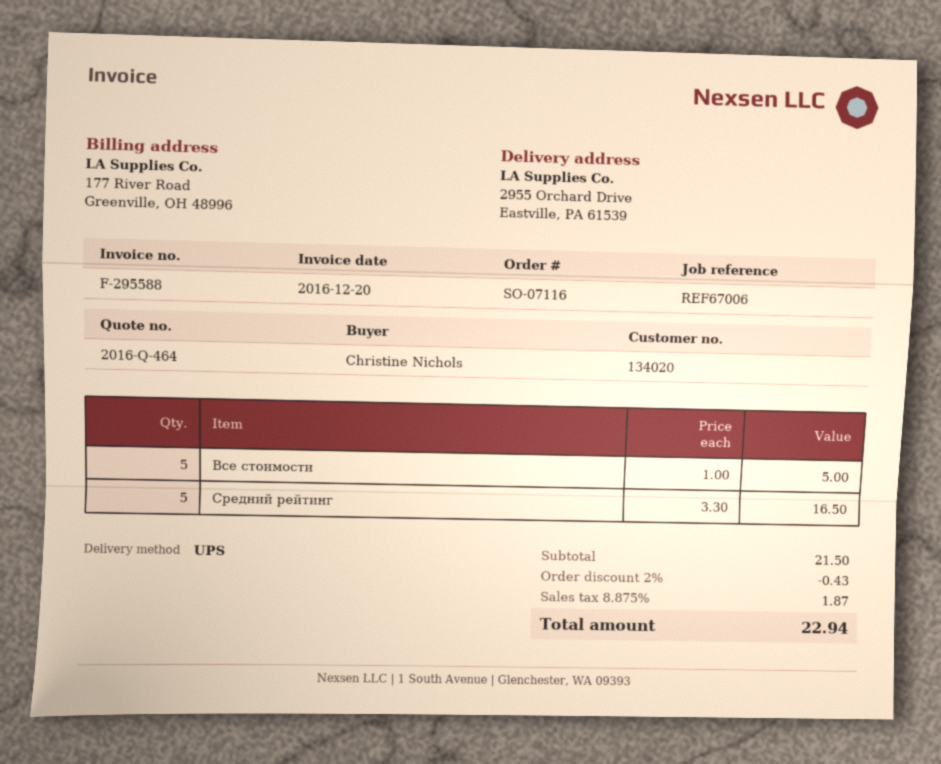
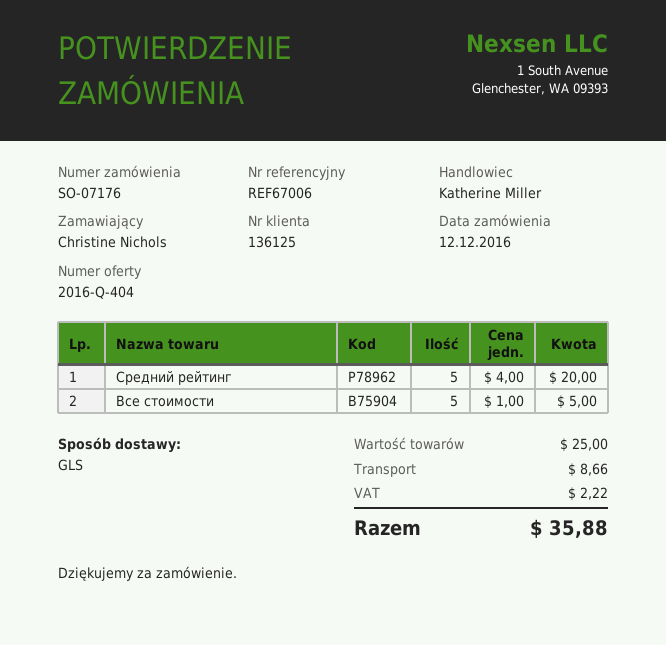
quote number: 2016-Q-464 -> 2016-Q-404
order number: SO-07116 -> SO-07176
customer number: 134020 -> 136125
shipping method: UPS -> GLS
Средний рейтинг: 5 x 3.30 = 16.50 -> 5 x 4.00 = 20.00
subtotal: 21.50 -> 25.00
discount: 2% = 0.43 -> none
shipping: none -> 8.66
tax: 1.87 -> 2.22
total: 22.94 -> 35.88

